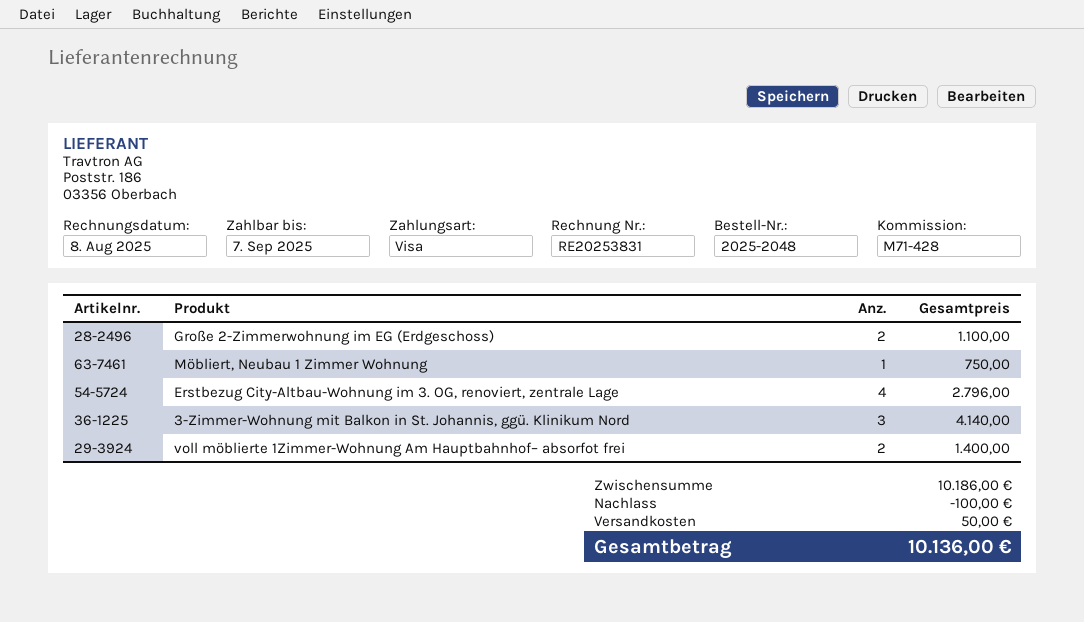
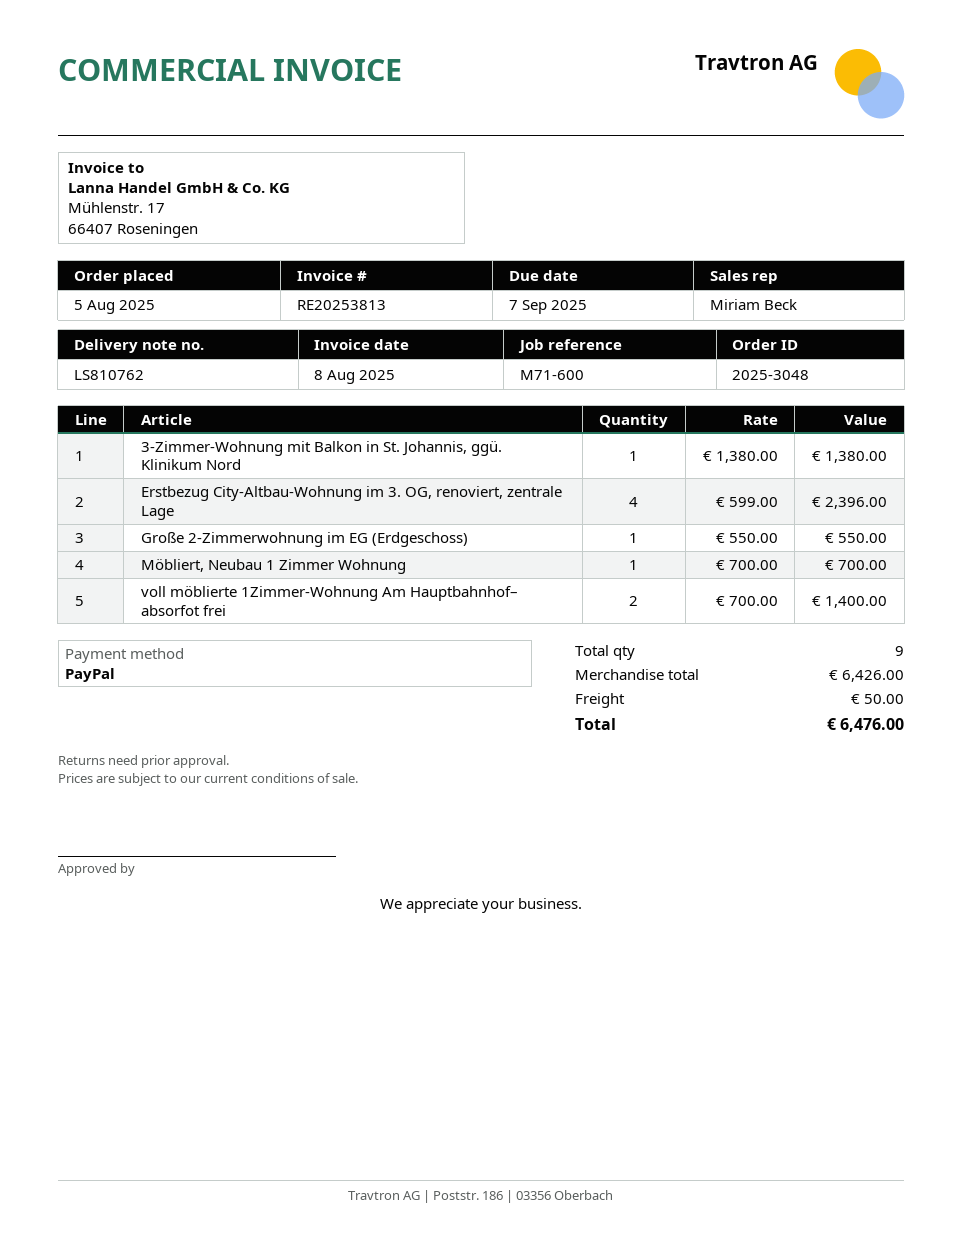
order number: 2025-2048 -> 2025-3048
invoice number: RE20253831 -> RE20253813
reference: M71-428 -> M71-600
payment method: Visa -> PayPal
Große 2-Zimmerwohnung im EG (Erdgeschoss): 2 for 1100.00 -> 1 for 550.00
Möbliert, Neubau 1 Zimmer Wohnung: 1 for 750.00 -> 1 for 700.00
Erstbezug City-Altbau-Wohnung im 3. OG, renoviert, zentrale Lage: 4 for 2796.00 -> 4 for 2396.00
3-Zimmer-Wohnung mit Balkon in St. Johannis, ggü. Klinikum Nord: 3 for 4140.00 -> 1 for 1380.00
subtotal: 10186.00 -> 6426.00
discount: 100.00 -> none
total: 10136.00 -> 6476.00

